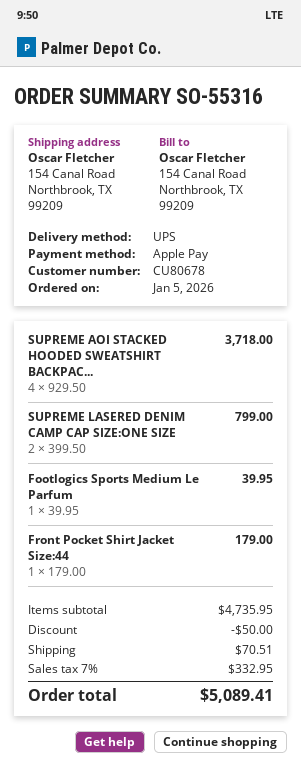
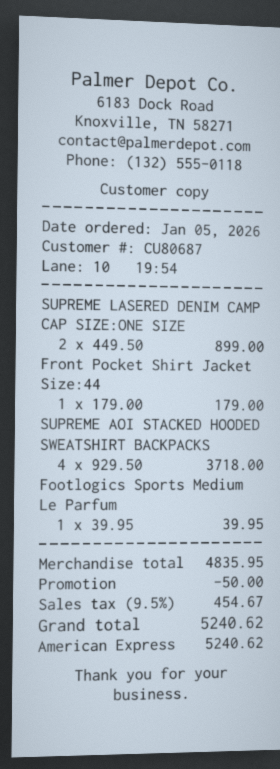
customer number: CU80678 -> CU80687
payment method: Apple Pay -> American Express
SUPREME LASERED DENIM CAMP CAP SIZE:ONE SIZE: 2 x 399.50 = 799.00 -> 2 x 449.50 = 899.00
subtotal: 4735.95 -> 4835.95
shipping: 70.51 -> none
tax: 7% = 332.95 -> 9.5% = 454.67
total: 5089.41 -> 5240.62

